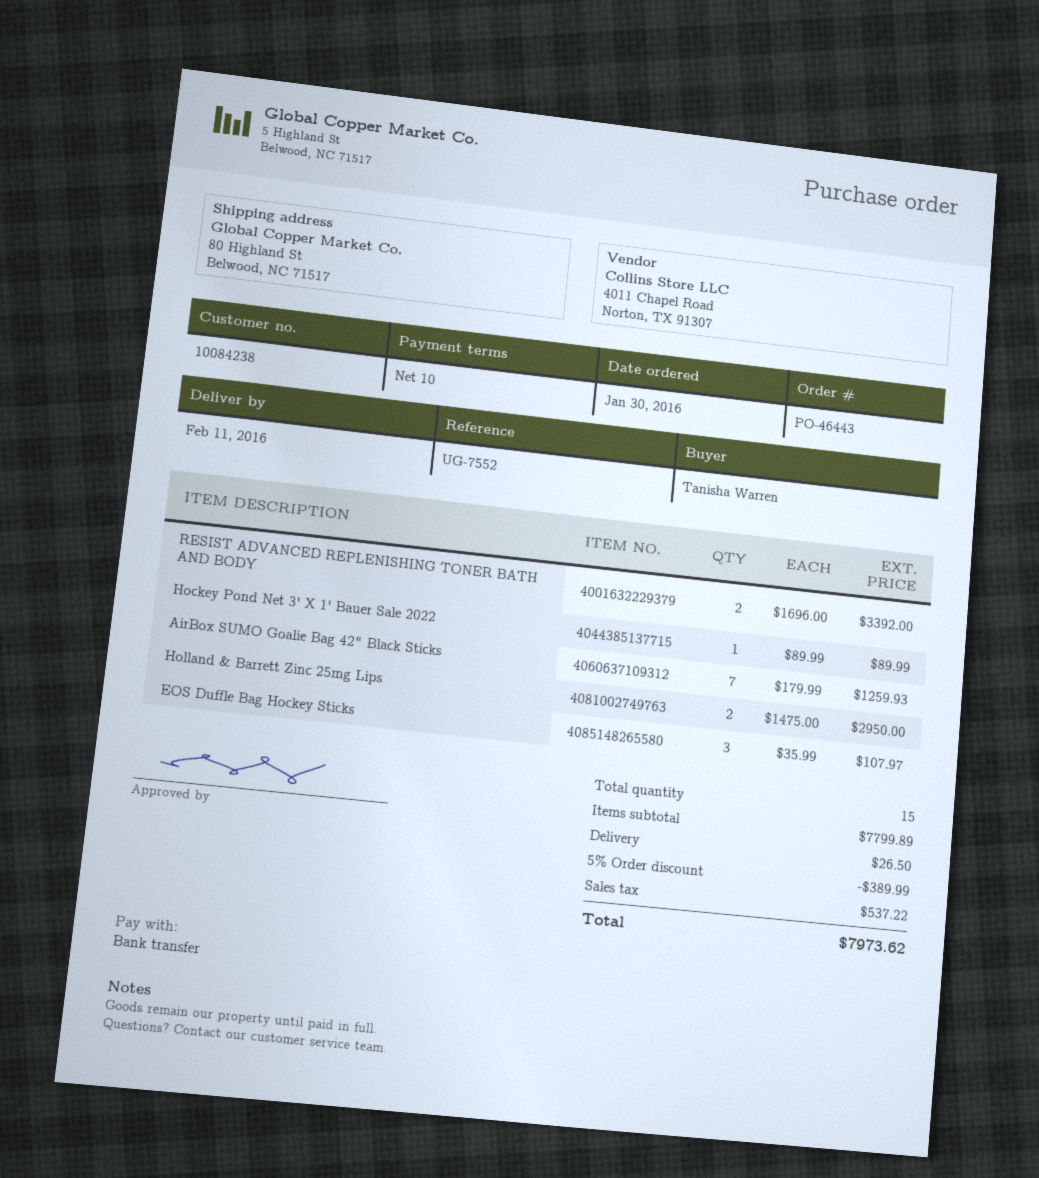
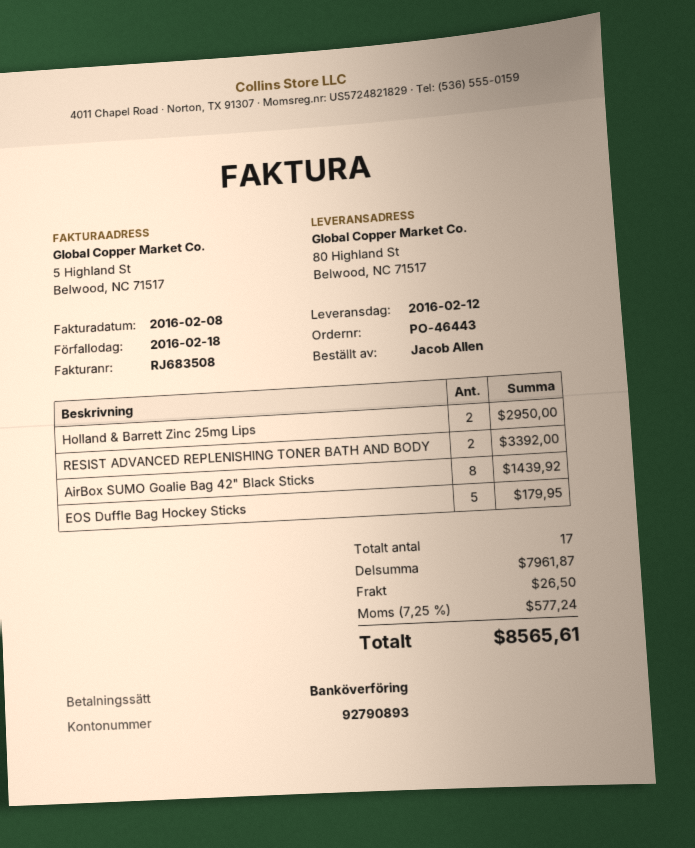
delivery date: 2016-02-11 -> 2016-02-12
ordered by: Tanisha Warren -> Jacob Allen
Hockey Pond Net 3' X 1' Bauer Sale 2022: 1 for 89.99 -> none
AirBox SUMO Goalie Bag 42" Black Sticks: 7 for 1259.93 -> 8 for 1439.92
EOS Duffle Bag Hockey Sticks: 3 for 107.97 -> 5 for 179.95
total quantity: 15 -> 17
subtotal: 7799.89 -> 7961.87
discount: 5% = 389.99 -> none
tax: 537.22 -> 577.24
total: 7973.62 -> 8565.61

